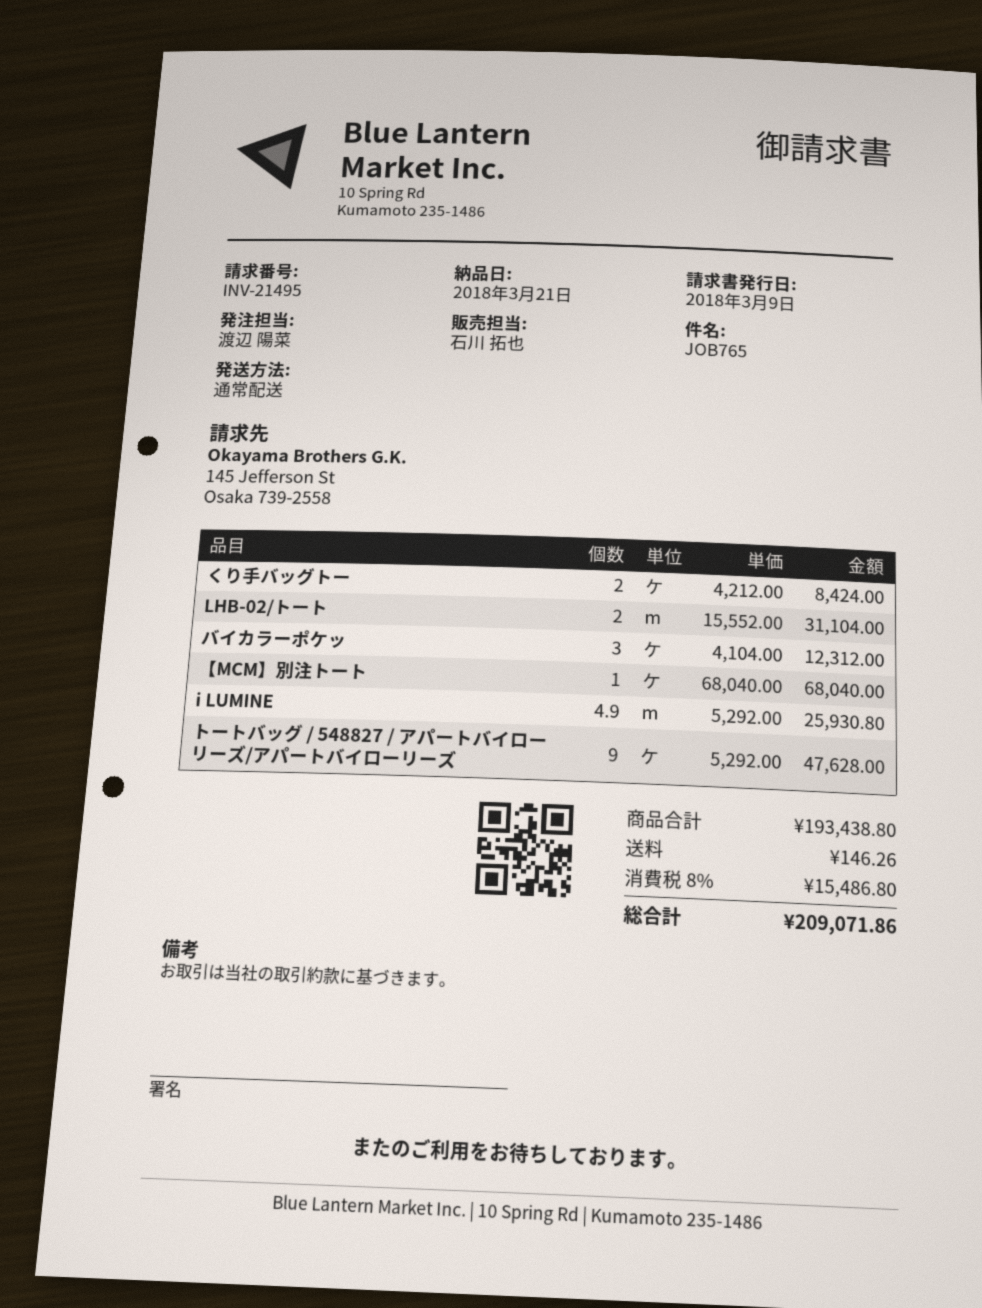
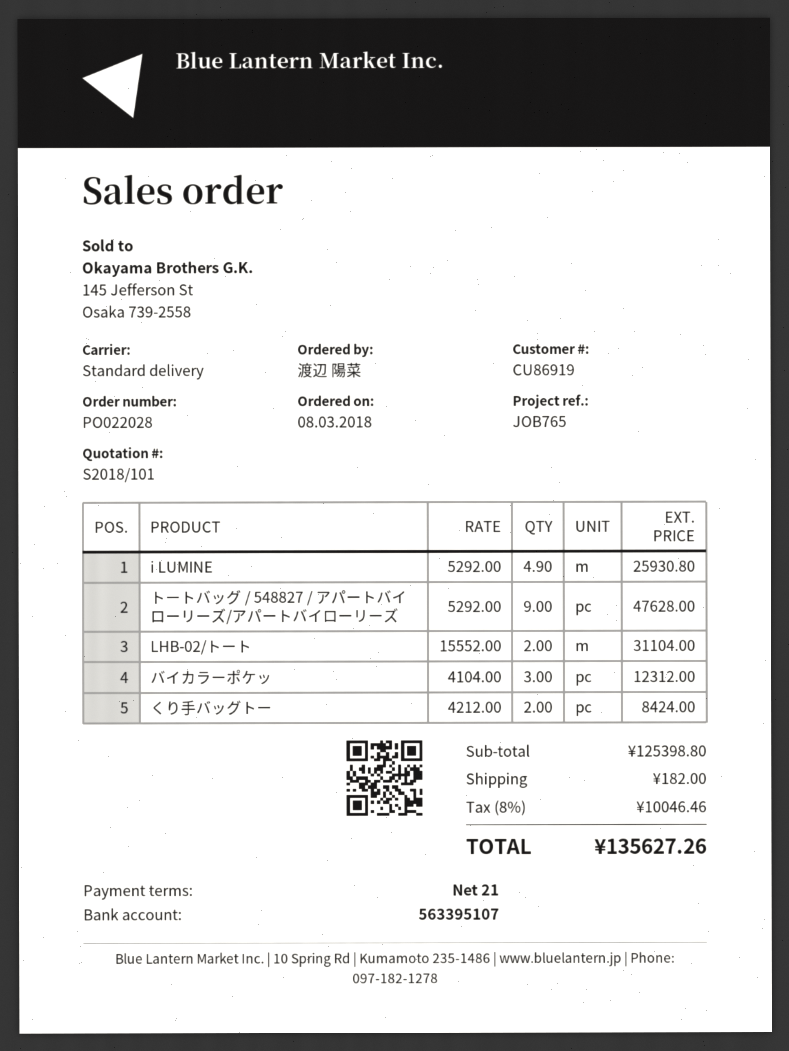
【MCM】別注トート: 1 x 68040.00 = 68040.00 -> none
subtotal: 193438.80 -> 125398.80
shipping: 146.26 -> 182.00
tax: 8% = 15486.80 -> 8% = 10046.46
total: 209071.86 -> 135627.26

